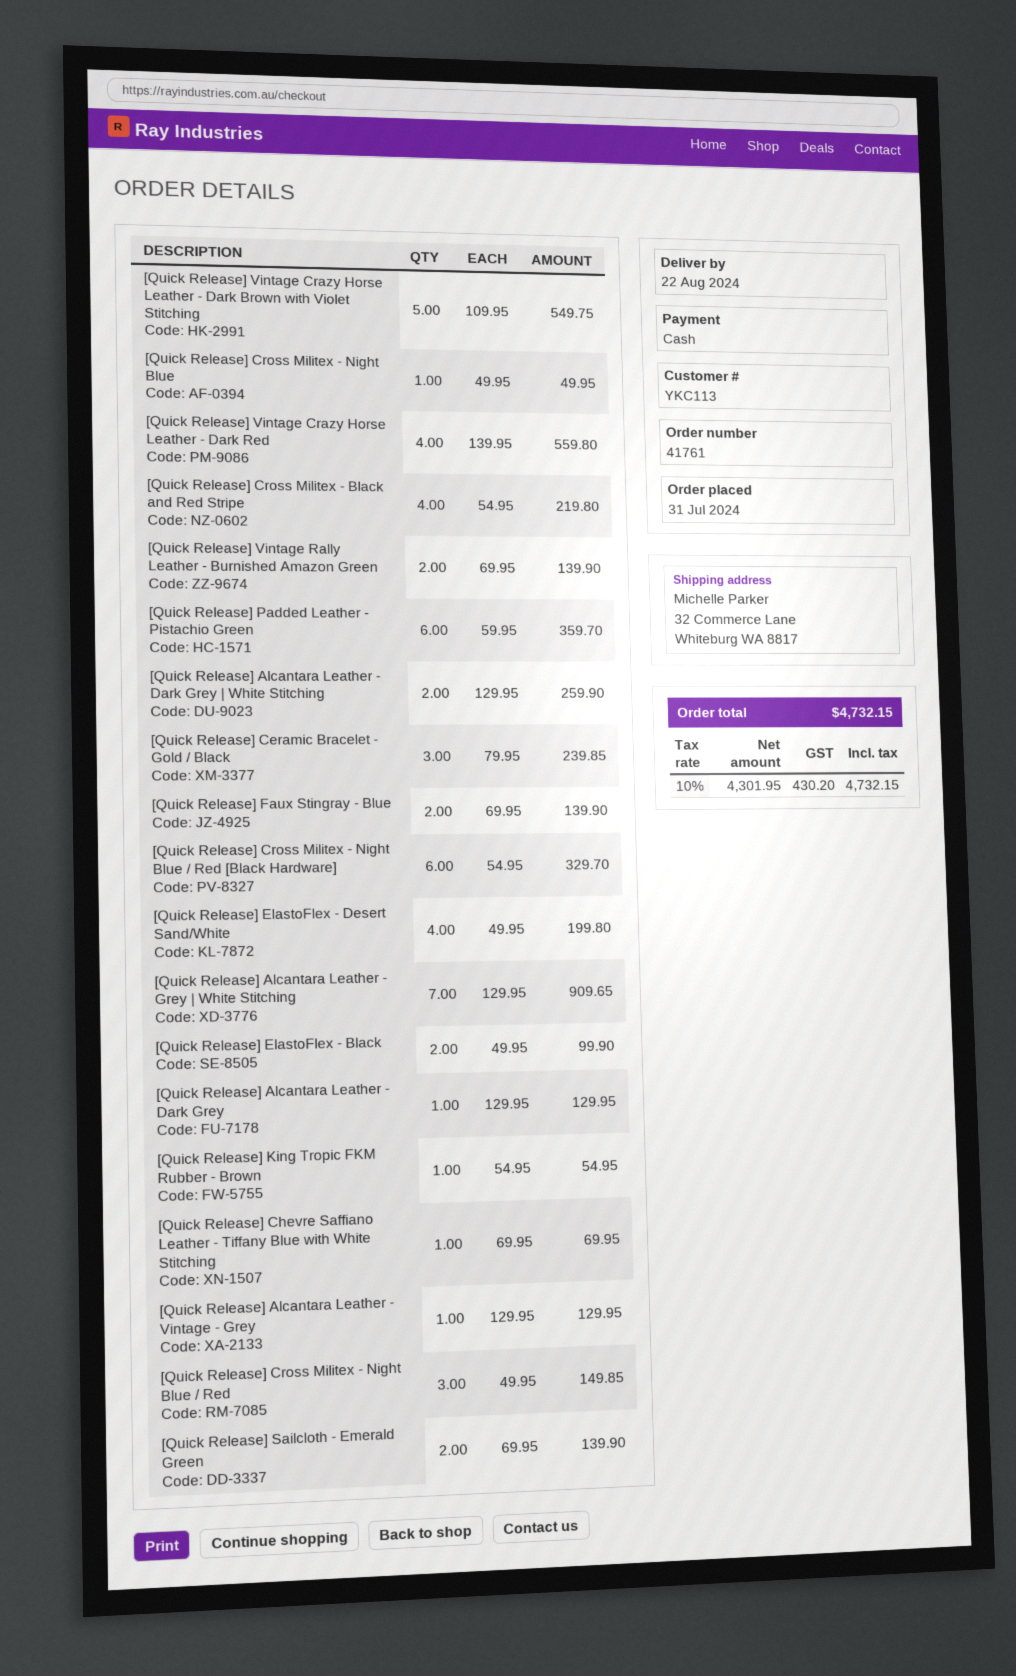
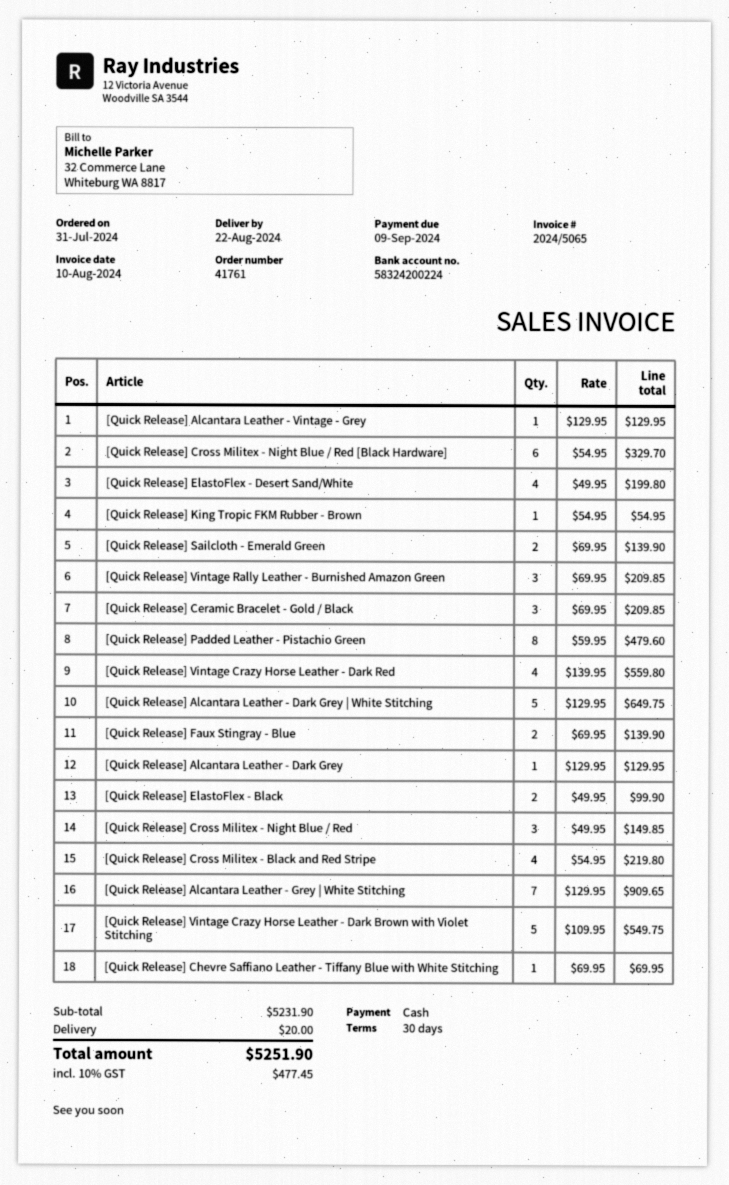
[Quick Release] Cross Militex - Night Blue: 1 x 49.95 = 49.95 -> none
[Quick Release] Vintage Rally Leather - Burnished Amazon Green: 2 x 69.95 = 139.90 -> 3 x 69.95 = 209.85
[Quick Release] Padded Leather - Pistachio Green: 6 x 59.95 = 359.70 -> 8 x 59.95 = 479.60
[Quick Release] Alcantara Leather - Dark Grey | White Stitching: 2 x 129.95 = 259.90 -> 5 x 129.95 = 649.75
[Quick Release] Ceramic Bracelet - Gold / Black: 3 x 79.95 = 239.85 -> 3 x 69.95 = 209.85
shipping: none -> 20.00
tax: 10% = 430.20 -> 10% = 477.45
total: 4732.15 -> 5251.90

